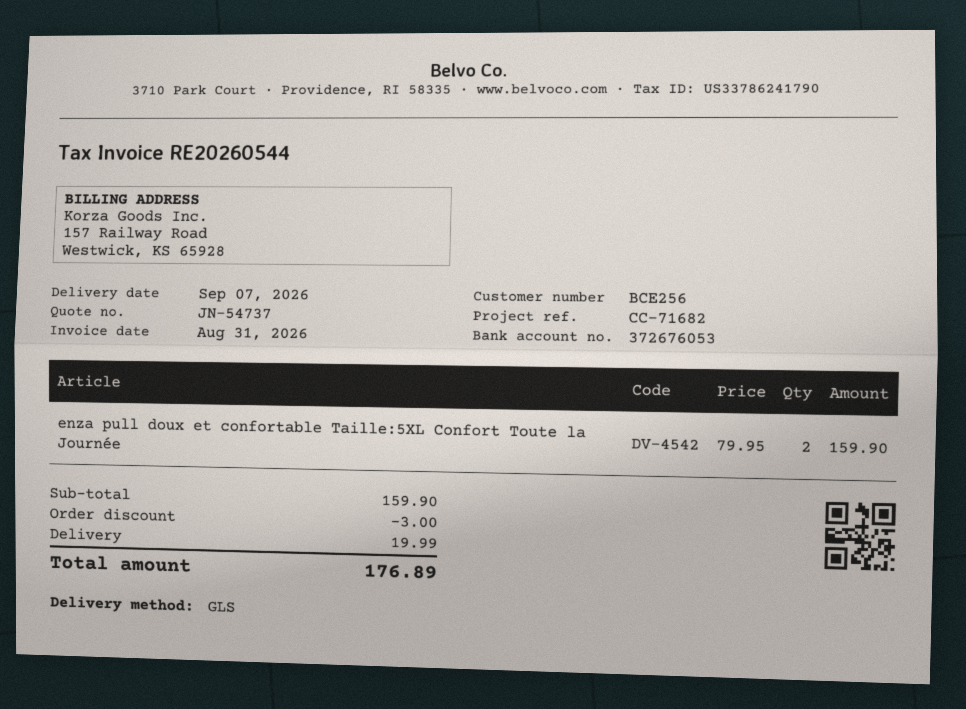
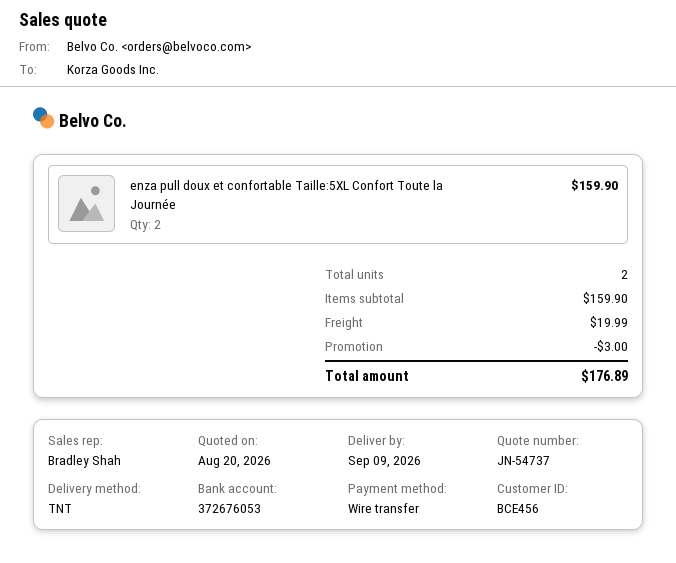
delivery date: 2026-09-07 -> 2026-09-09
customer number: BCE256 -> BCE456
shipping method: GLS -> TNT

